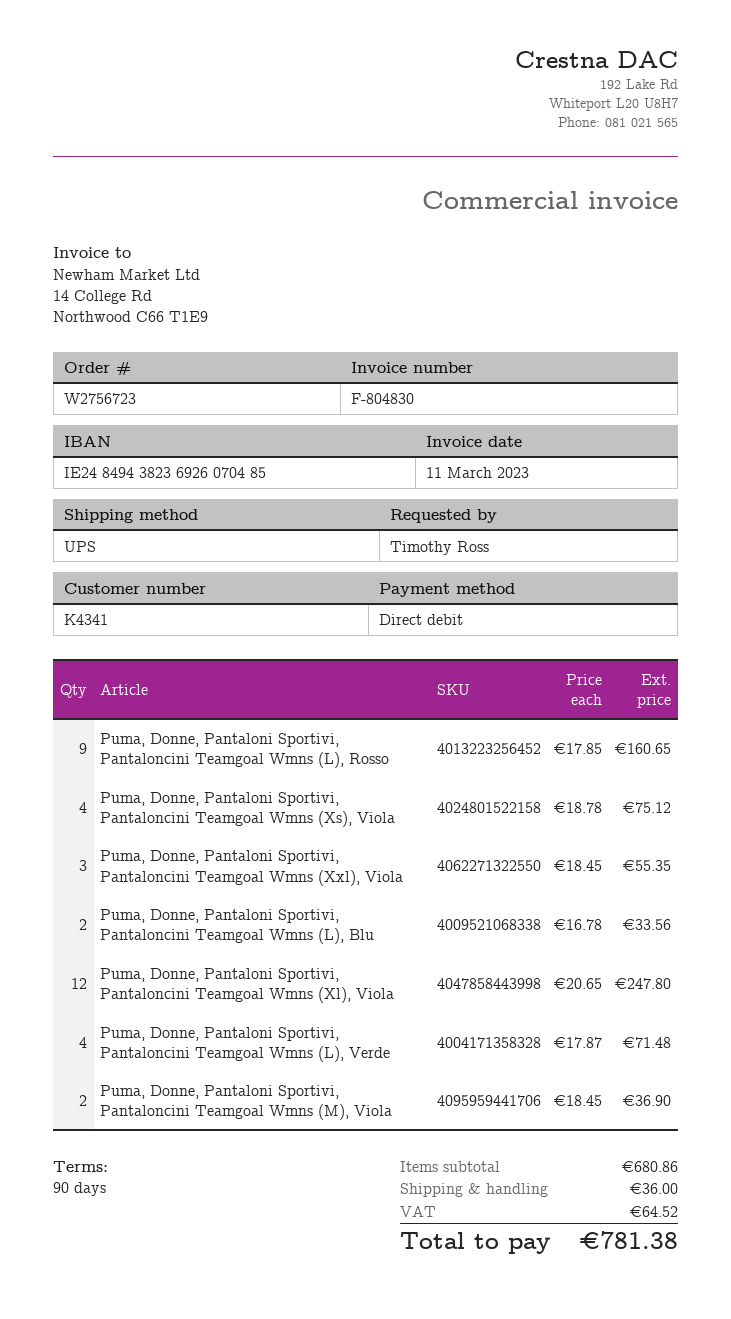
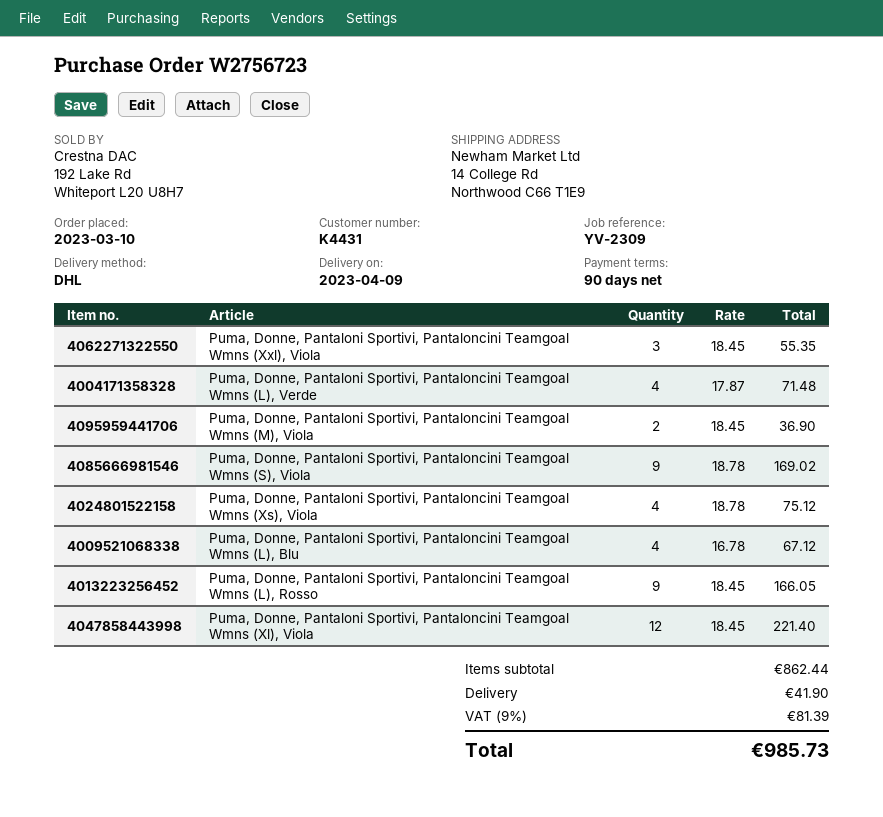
customer number: K4341 -> K4431
shipping method: UPS -> DHL
Puma, Donne, Pantaloni Sportivi, Pantaloncini Teamgoal Wmns (L), Rosso: 9 x 17.85 = 160.65 -> 9 x 18.45 = 166.05
Puma, Donne, Pantaloni Sportivi, Pantaloncini Teamgoal Wmns (L), Blu: 2 x 16.78 = 33.56 -> 4 x 16.78 = 67.12
Puma, Donne, Pantaloni Sportivi, Pantaloncini Teamgoal Wmns (Xl), Viola: 12 x 20.65 = 247.80 -> 12 x 18.45 = 221.40
Puma, Donne, Pantaloni Sportivi, Pantaloncini Teamgoal Wmns (S), Viola: none -> 9 x 18.78 = 169.02
subtotal: 680.86 -> 862.44
shipping: 36.00 -> 41.90
tax: 64.52 -> 81.39
total: 781.38 -> 985.73

